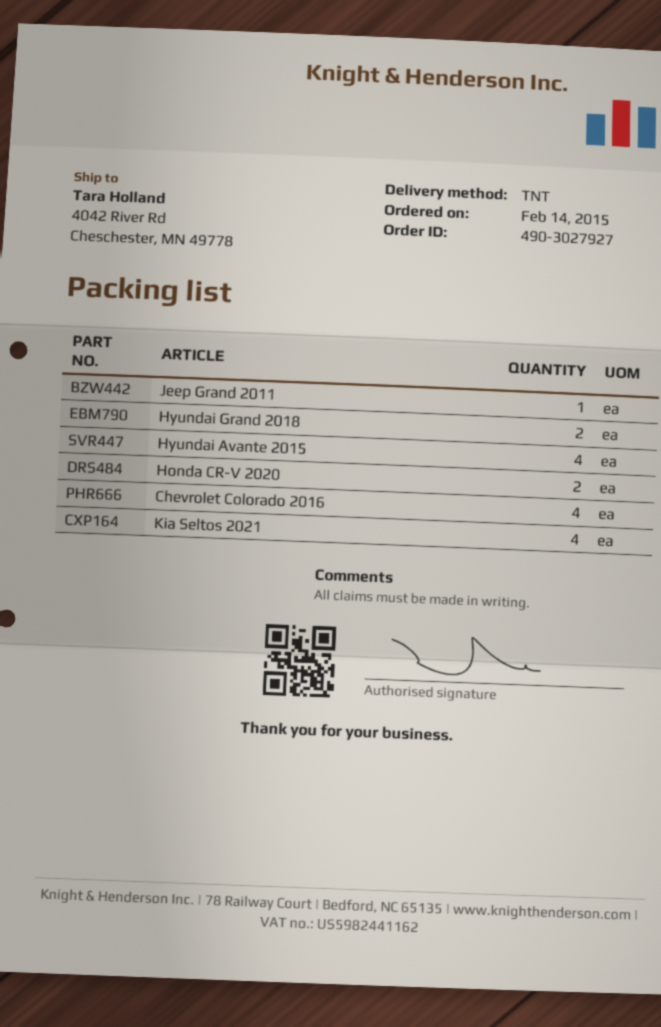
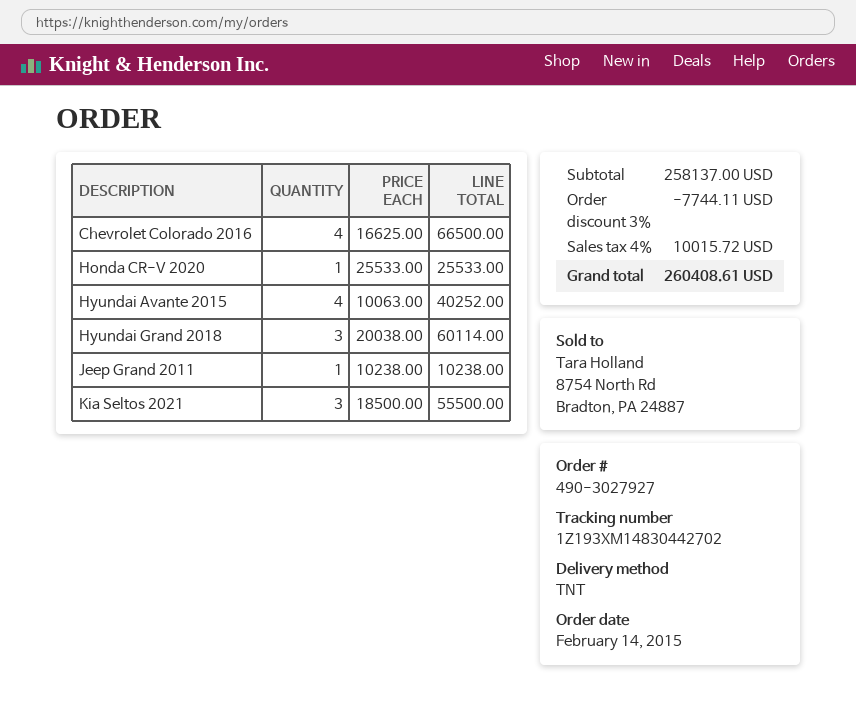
Hyundai Grand 2018: 2 -> 3
Honda CR-V 2020: 2 -> 1
Kia Seltos 2021: 4 -> 3

